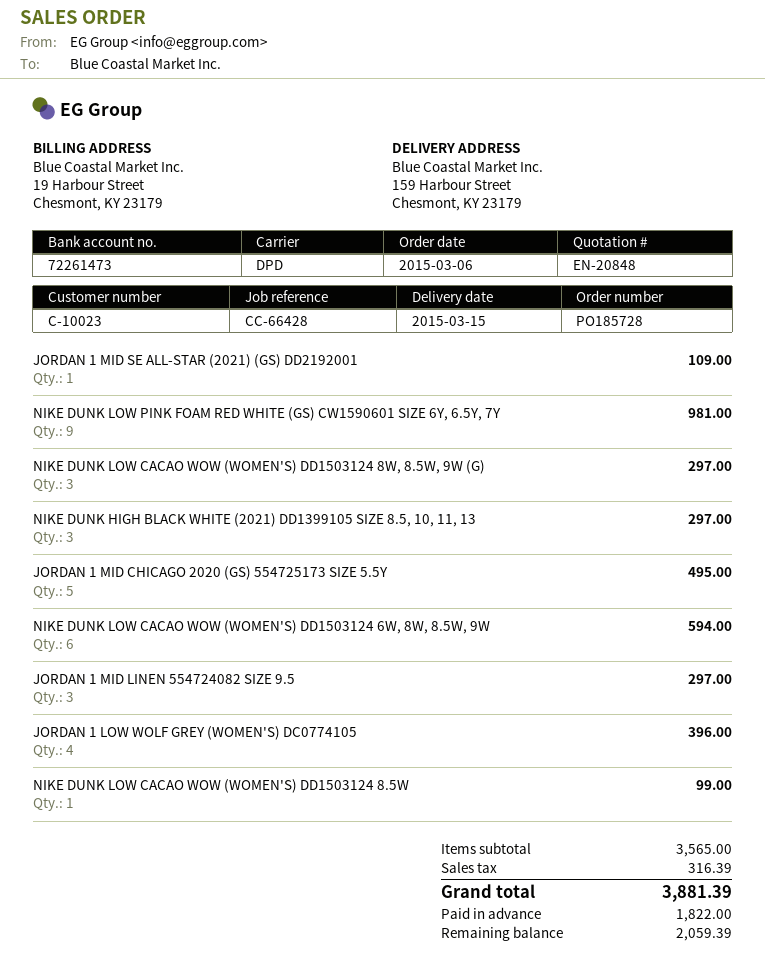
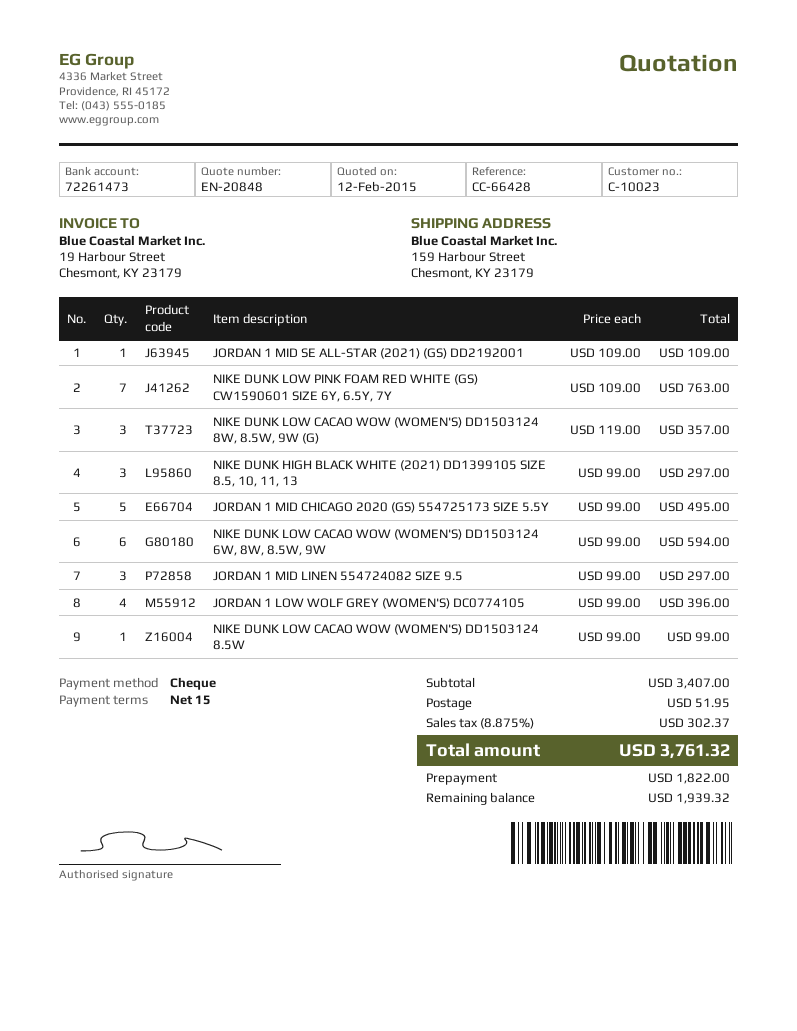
NIKE DUNK LOW PINK FOAM RED WHITE (GS) CW1590601 SIZE 6Y, 6.5Y, 7Y: 9 for 981.00 -> 7 for 763.00
NIKE DUNK LOW CACAO WOW (WOMEN'S) DD1503124 8W, 8.5W, 9W (G): 3 for 297.00 -> 3 for 357.00
subtotal: 3565.00 -> 3407.00
shipping: none -> 51.95
tax: 316.39 -> 302.37
total: 3881.39 -> 3761.32
balance: 2059.39 -> 1939.32

